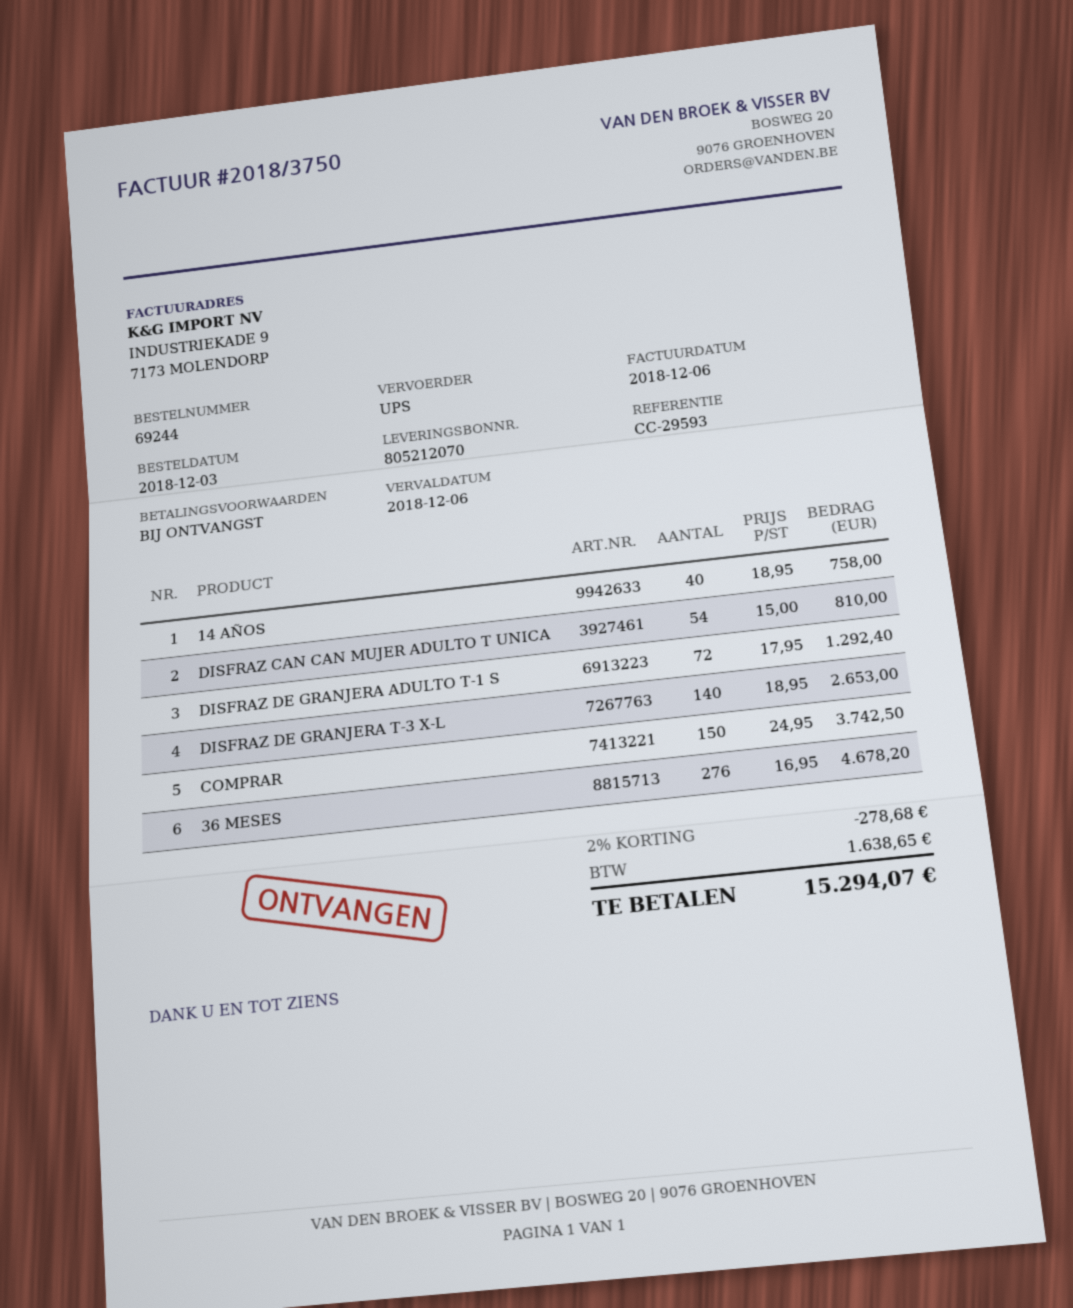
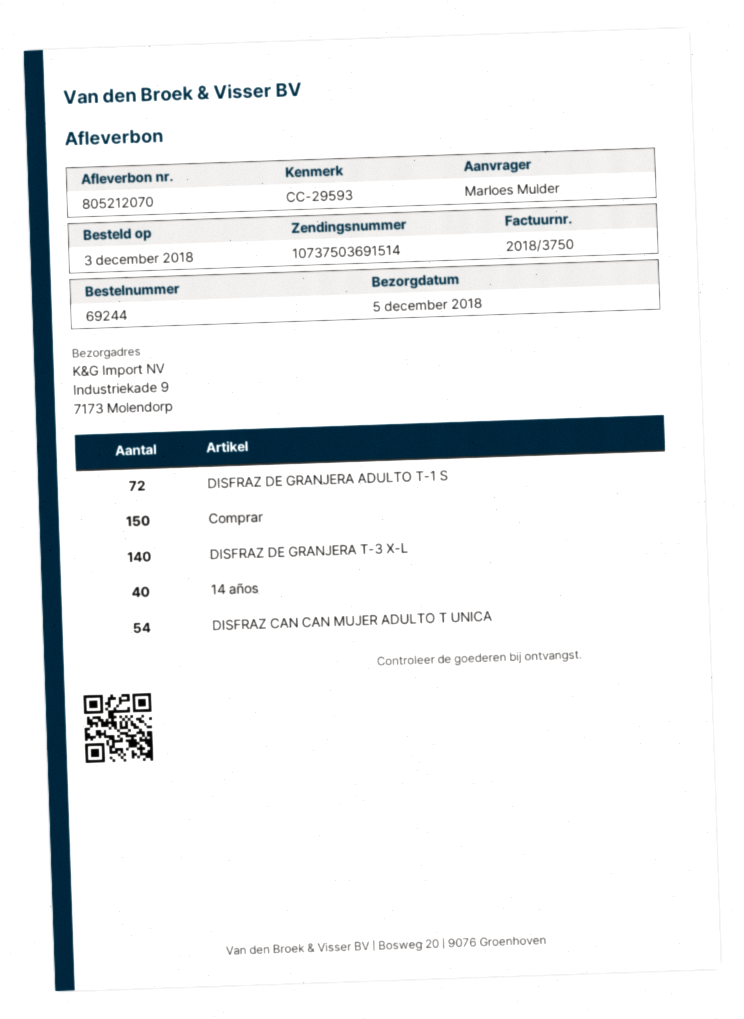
36 MESES: 276 -> none

